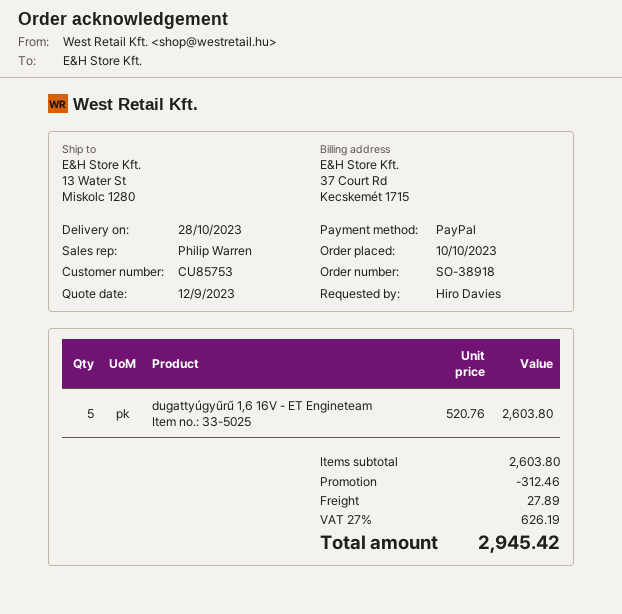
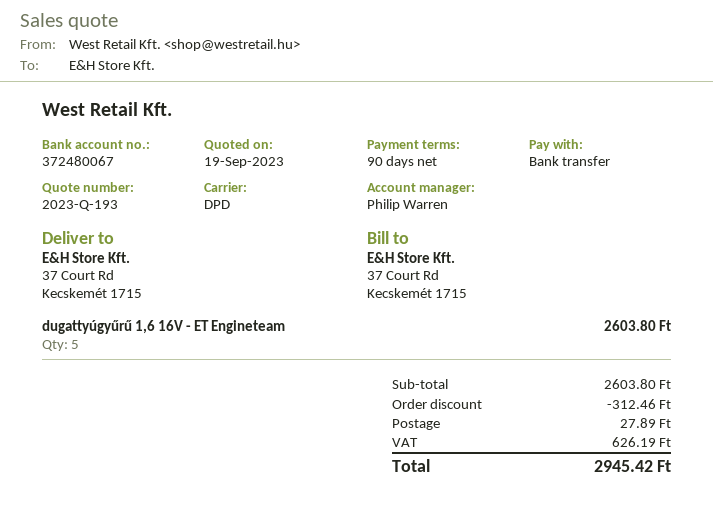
quote date: 2023-09-12 -> 2023-09-19
payment method: PayPal -> bank transfer
ship to: 13 Water St, Miskolc 1280 -> 37 Court Rd, Kecskemét 1715

